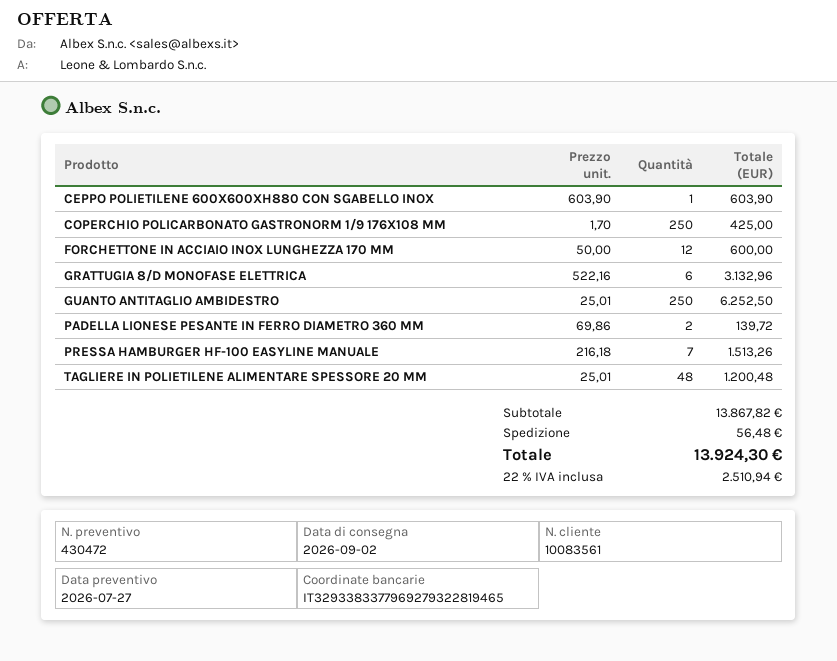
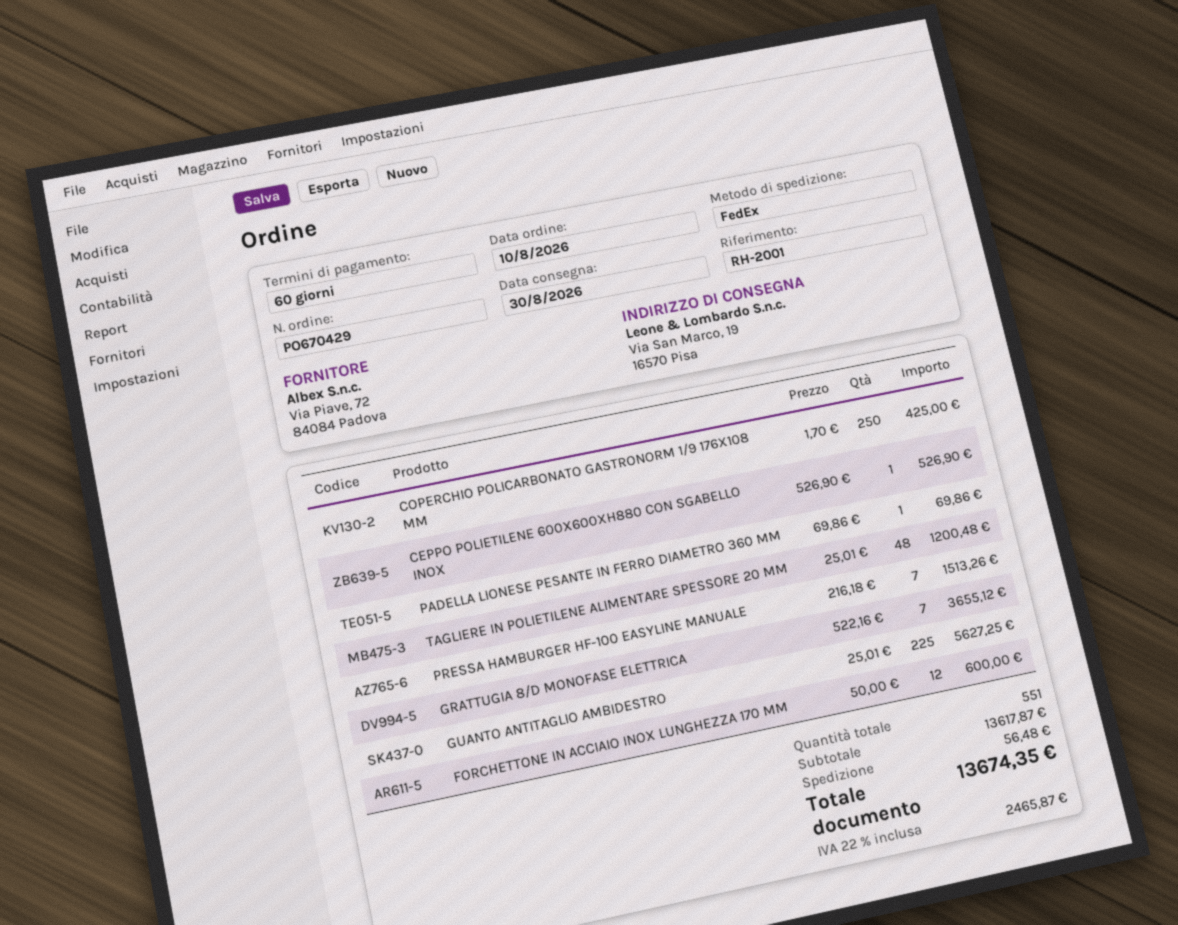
delivery date: 2026-09-02 -> 2026-08-30
CEPPO POLIETILENE 600X600XH880 CON SGABELLO INOX: 1 x 603.90 = 603.90 -> 1 x 526.90 = 526.90
GRATTUGIA 8/D MONOFASE ELETTRICA: 6 x 522.16 = 3132.96 -> 7 x 522.16 = 3655.12
GUANTO ANTITAGLIO AMBIDESTRO: 250 x 25.01 = 6252.50 -> 225 x 25.01 = 5627.25
PADELLA LIONESE PESANTE IN FERRO DIAMETRO 360 MM: 2 x 69.86 = 139.72 -> 1 x 69.86 = 69.86
subtotal: 13867.82 -> 13617.87
tax: 22% = 2510.94 -> 22% = 2465.87
total: 13924.30 -> 13674.35

